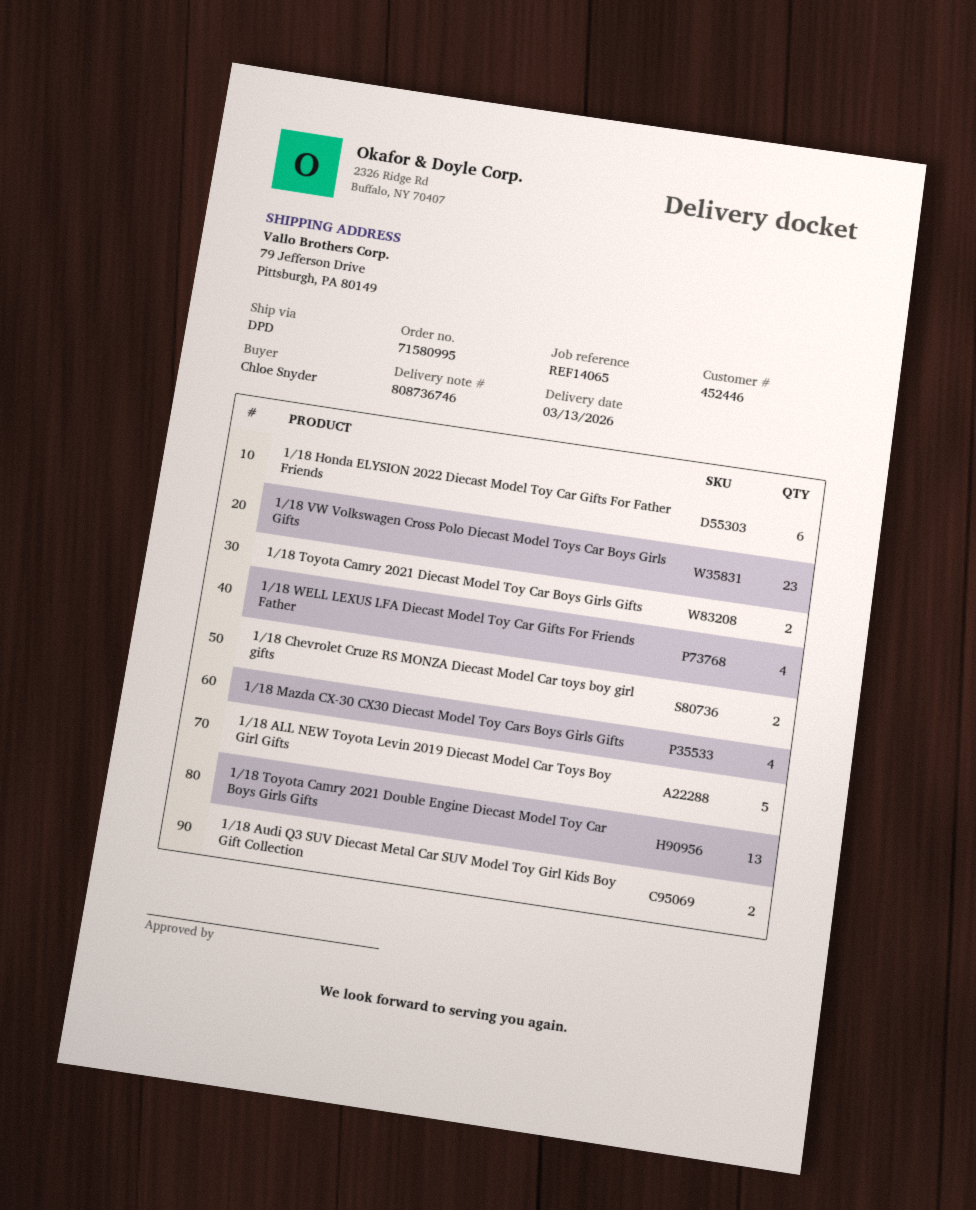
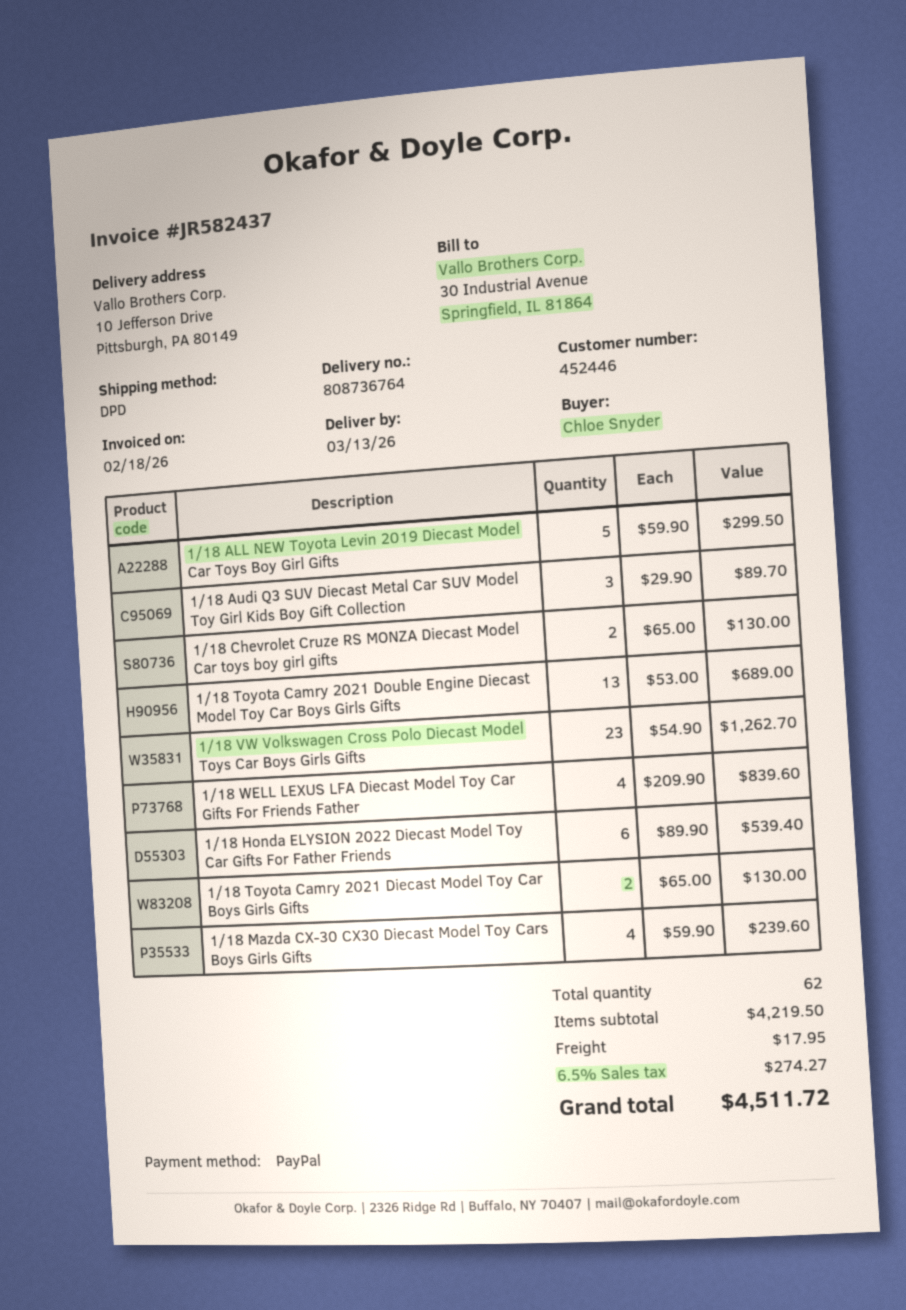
delivery note number: 808736746 -> 808736764
ship to: 79 Jefferson Drive, Pittsburgh, PA 80149 -> 10 Jefferson Drive, Pittsburgh, PA 80149
1/18 Audi Q3 SUV Diecast Metal Car SUV Model Toy Girl Kids Boy Gift Collection: 2 -> 3

